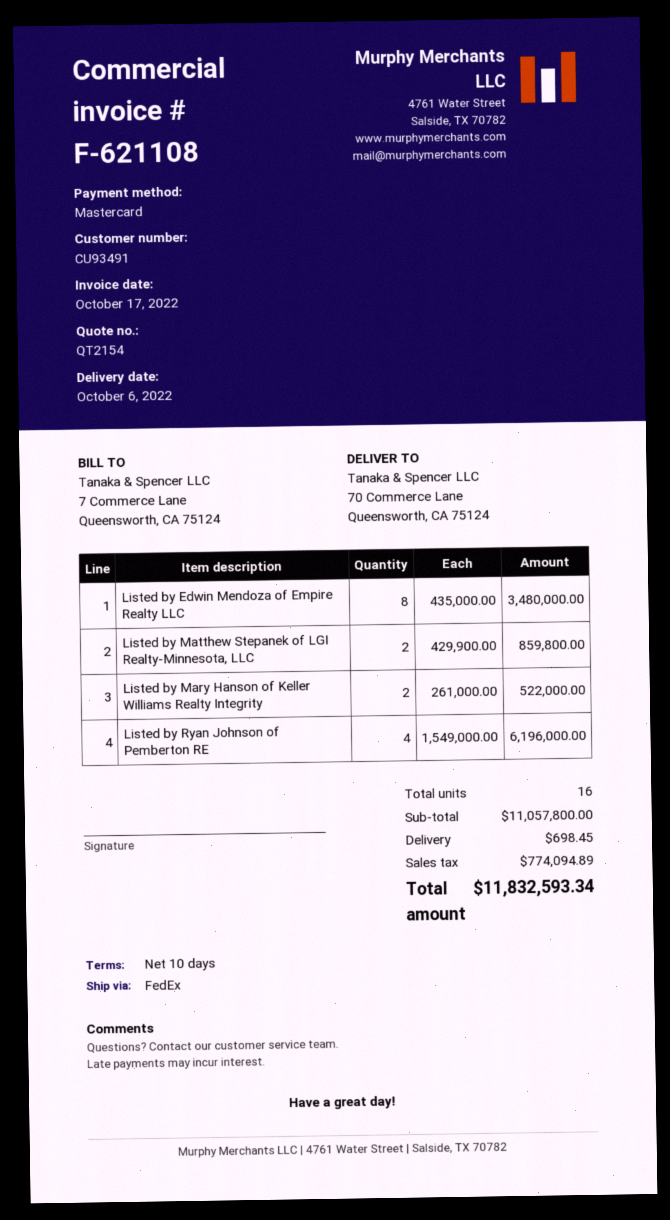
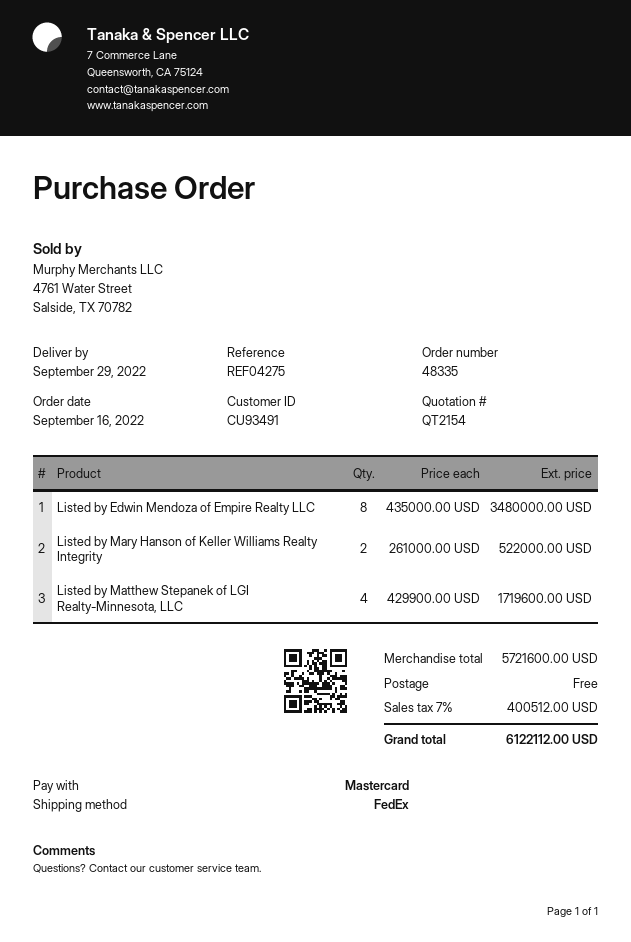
delivery date: 2022-10-06 -> 2022-09-29
Listed by Matthew Stepanek of LGI Realty-Minnesota, LLC: 2 x 429900.00 = 859800.00 -> 4 x 429900.00 = 1719600.00
Listed by Ryan Johnson of Pemberton RE: 4 x 1549000.00 = 6196000.00 -> none
subtotal: 11057800.00 -> 5721600.00
shipping: 698.45 -> 0.00
tax: 774094.89 -> 400512.00
total: 11832593.34 -> 6122112.00

